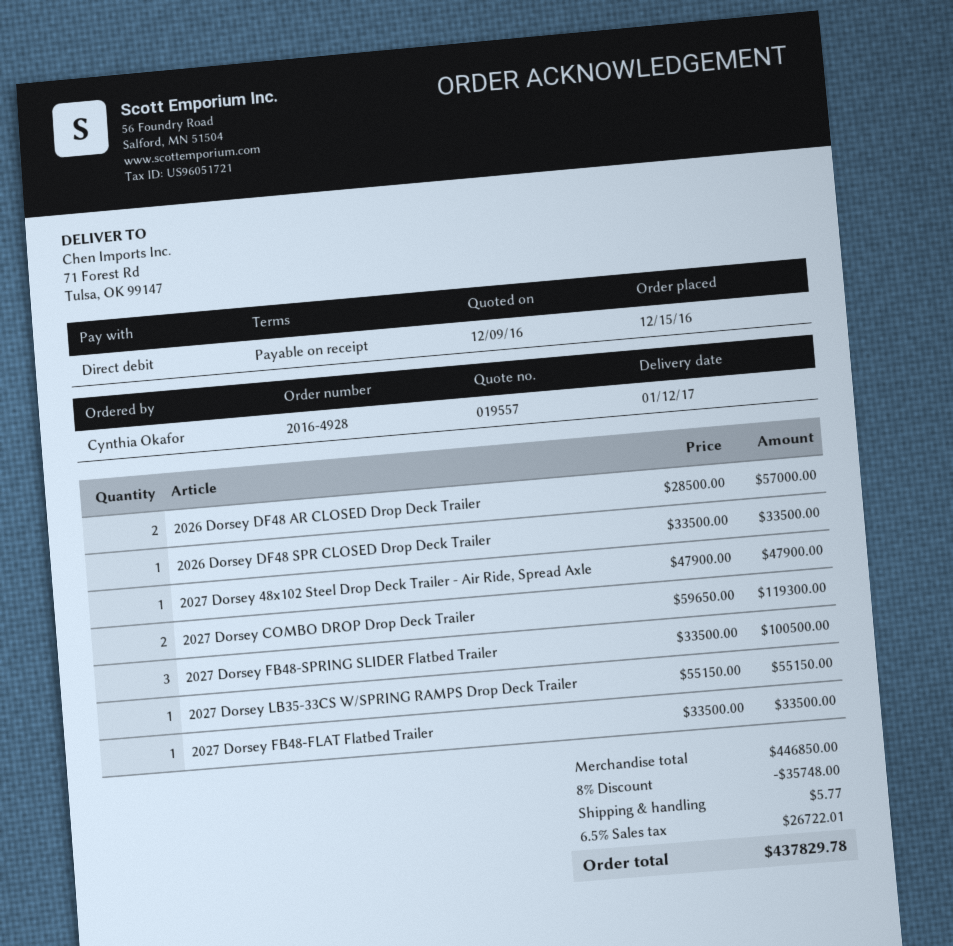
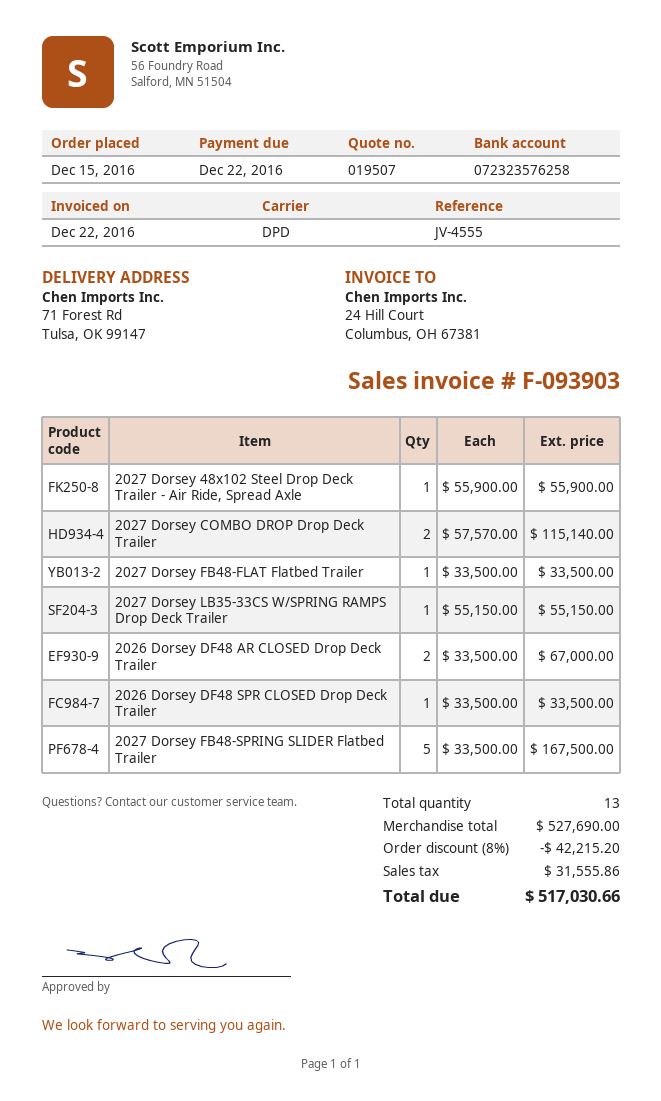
quote number: 019557 -> 019507
2026 Dorsey DF48 AR CLOSED Drop Deck Trailer: 2 x 28500.00 = 57000.00 -> 2 x 33500.00 = 67000.00
2027 Dorsey 48x102 Steel Drop Deck Trailer - Air Ride, Spread Axle: 1 x 47900.00 = 47900.00 -> 1 x 55900.00 = 55900.00
2027 Dorsey COMBO DROP Drop Deck Trailer: 2 x 59650.00 = 119300.00 -> 2 x 57570.00 = 115140.00
2027 Dorsey FB48-SPRING SLIDER Flatbed Trailer: 3 x 33500.00 = 100500.00 -> 5 x 33500.00 = 167500.00
subtotal: 446850.00 -> 527690.00
discount: 8% = 35748.00 -> 8% = 42215.20
shipping: 5.77 -> none
tax: 26722.01 -> 31555.86
total: 437829.78 -> 517030.66

